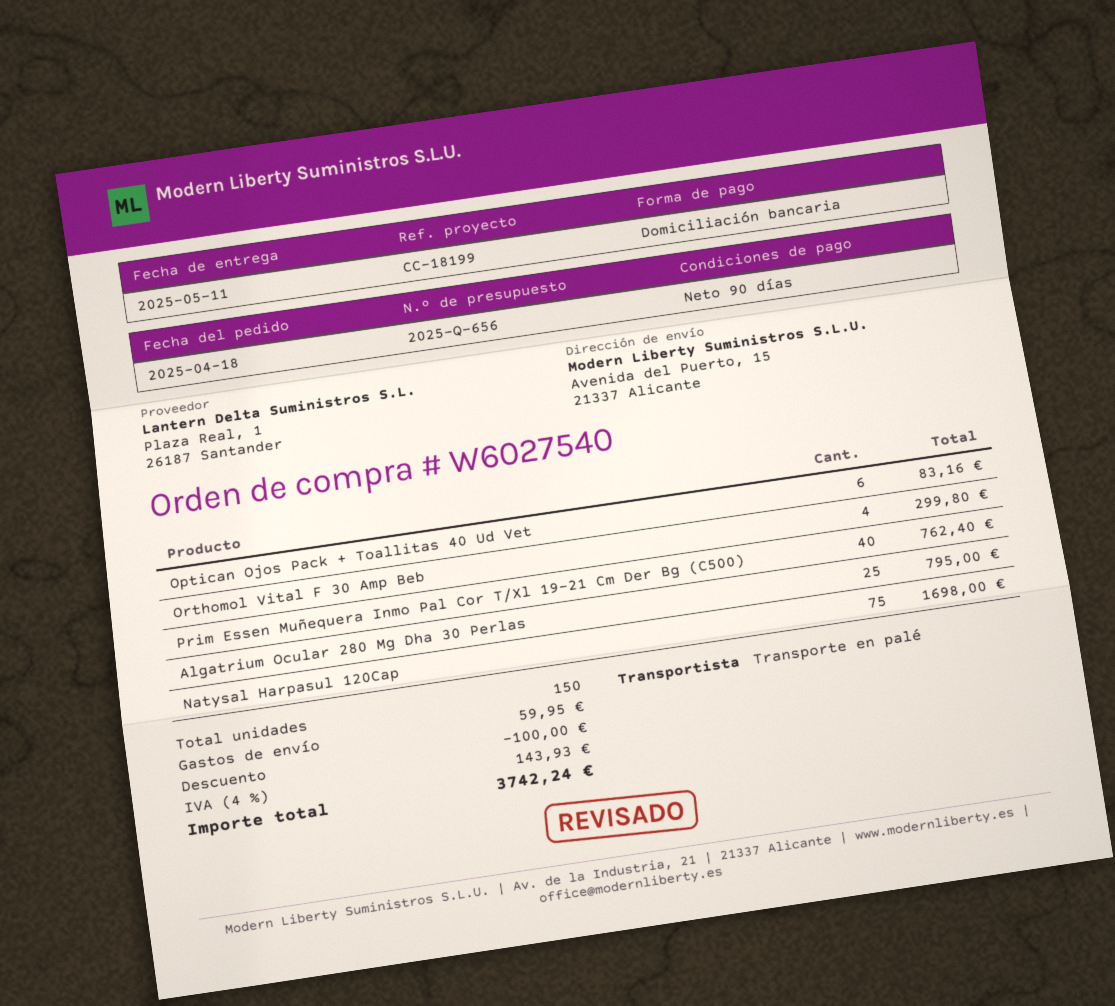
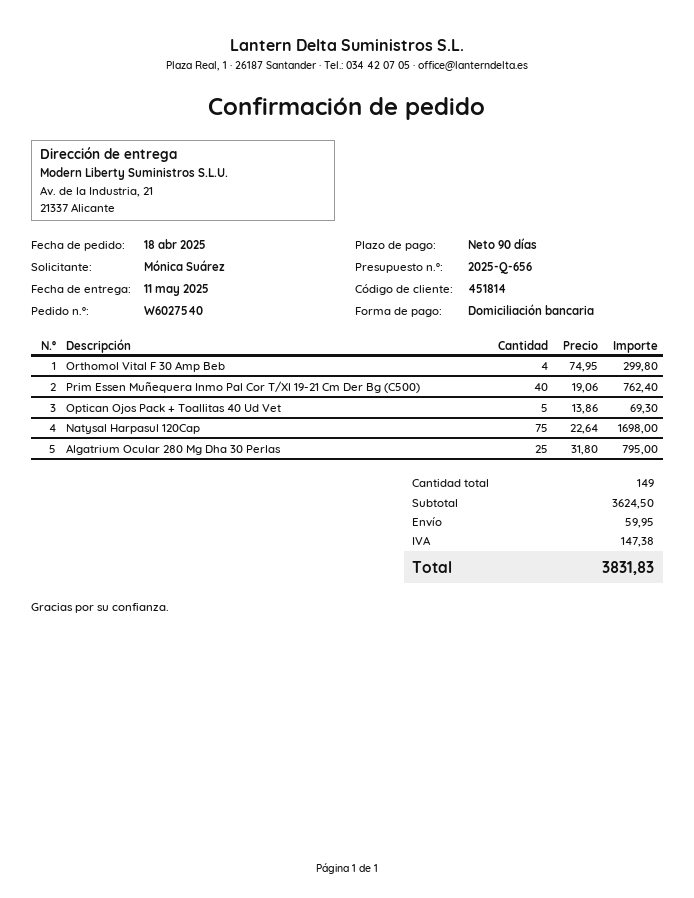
ship to: Avenida del Puerto, 15, 21337 Alicante -> Av. de la Industria, 21, 21337 Alicante
Optican Ojos Pack + Toallitas 40 Ud Vet: 6 for 83.16 -> 5 for 69.30
total quantity: 150 -> 149
discount: 100.00 -> none
tax: 143.93 -> 147.38
total: 3742.24 -> 3831.83

